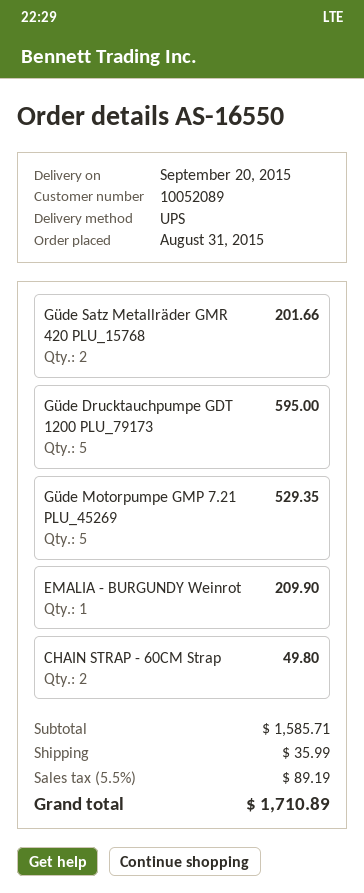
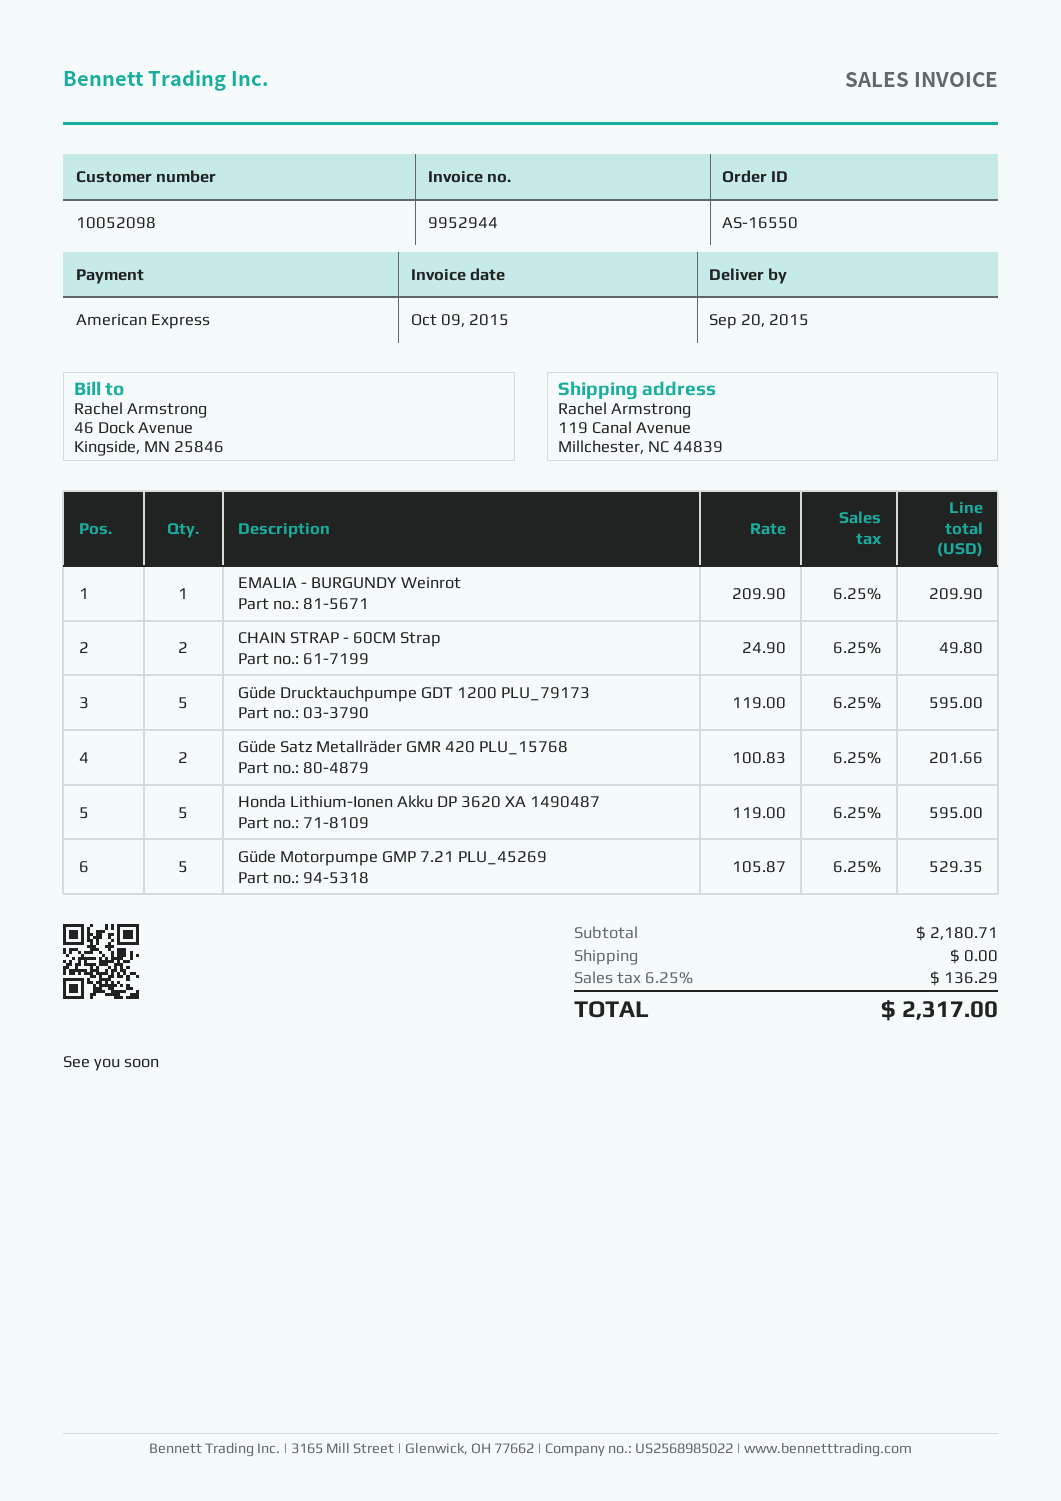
customer number: 10052089 -> 10052098
Honda Lithium-Ionen Akku DP 3620 XA 1490487: none -> 5 for 595.00
subtotal: 1585.71 -> 2180.71
shipping: 35.99 -> 0.00
tax: 5.5% = 89.19 -> 6.25% = 136.29
total: 1710.89 -> 2317.00

